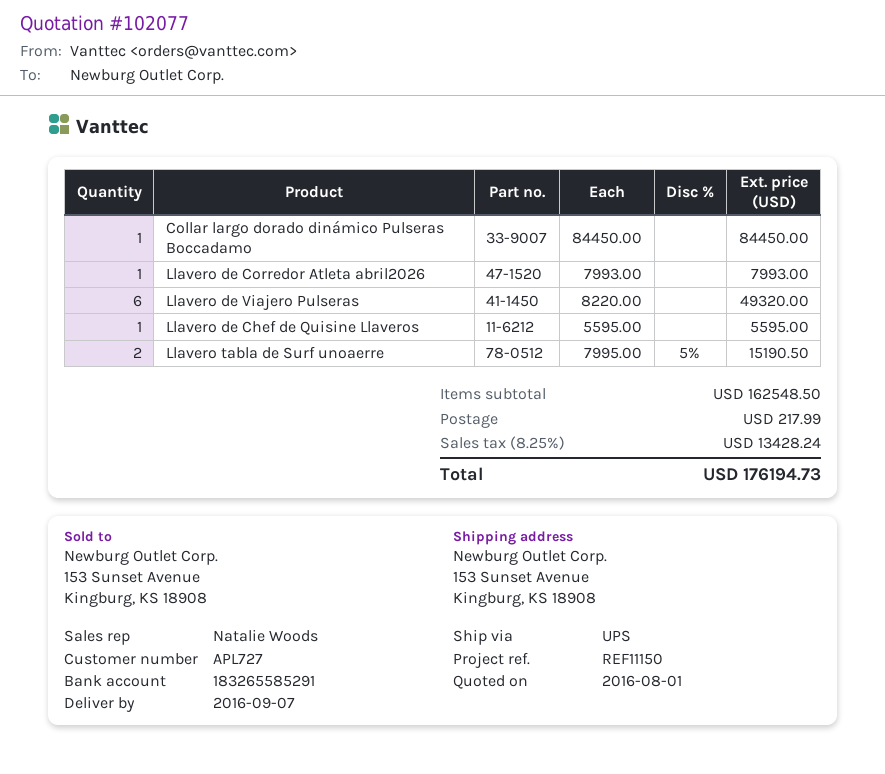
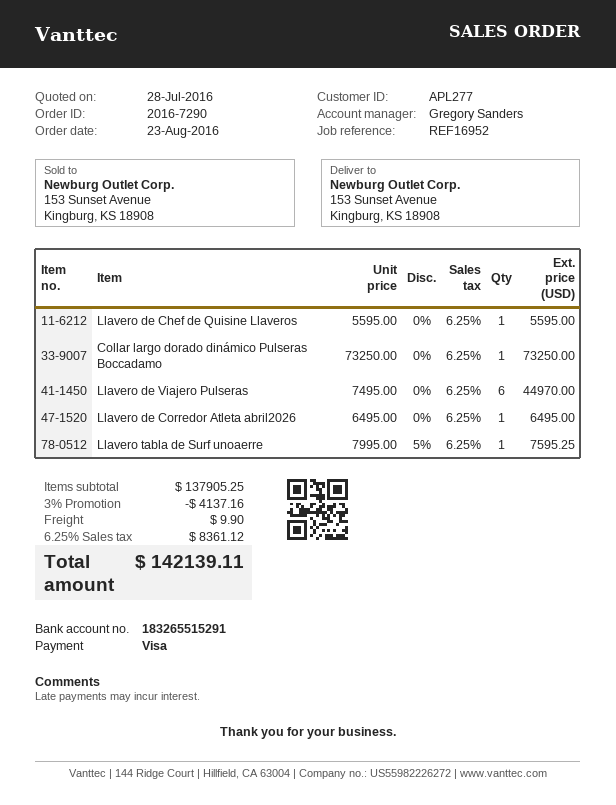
quote date: 2016-08-01 -> 2016-07-28
customer number: APL727 -> APL277
reference: REF11150 -> REF16952
sales rep: Natalie Woods -> Gregory Sanders
bank account: 183265585291 -> 183265515291
Collar largo dorado dinámico Pulseras Boccadamo: 1 x 84450.00 = 84450.00 -> 1 x 73250.00 = 73250.00
Llavero de Corredor Atleta abril2026: 1 x 7993.00 = 7993.00 -> 1 x 6495.00 = 6495.00
Llavero de Viajero Pulseras: 6 x 8220.00 = 49320.00 -> 6 x 7495.00 = 44970.00
Llavero tabla de Surf unoaerre: 2 x 7995.00 - 5% = 15190.50 -> 1 x 7995.00 - 5% = 7595.25
subtotal: 162548.50 -> 137905.25
discount: none -> 3% = 4137.16
shipping: 217.99 -> 9.90
tax: 8.25% = 13428.24 -> 6.25% = 8361.12
total: 176194.73 -> 142139.11

